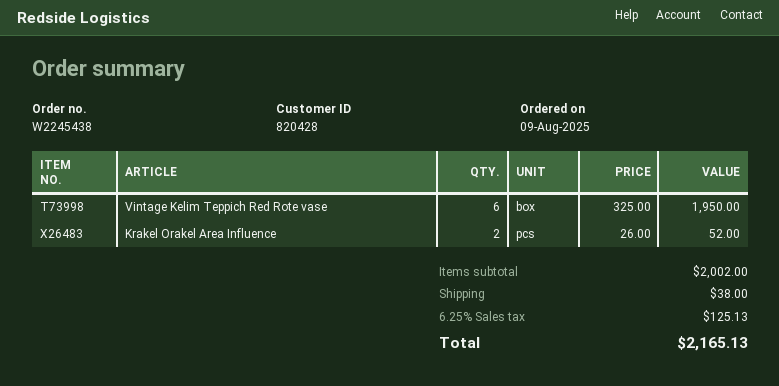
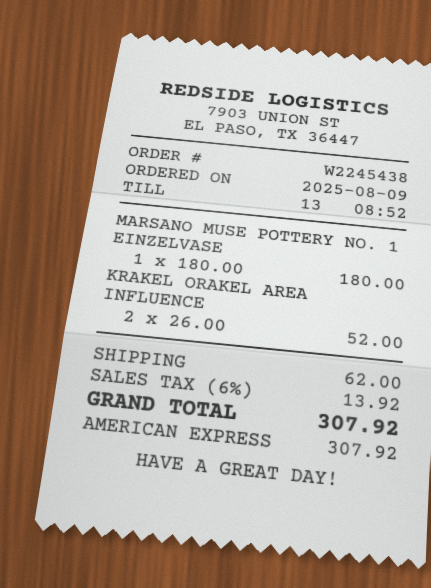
Vintage Kelim Teppich Red Rote vase: 6 x 325.00 = 1950.00 -> none
MARSANO MUSE POTTERY NO. 1 EINZELVASE: none -> 1 x 180.00 = 180.00
shipping: 38.00 -> 62.00
tax: 6.25% = 125.13 -> 6% = 13.92
total: 2165.13 -> 307.92

